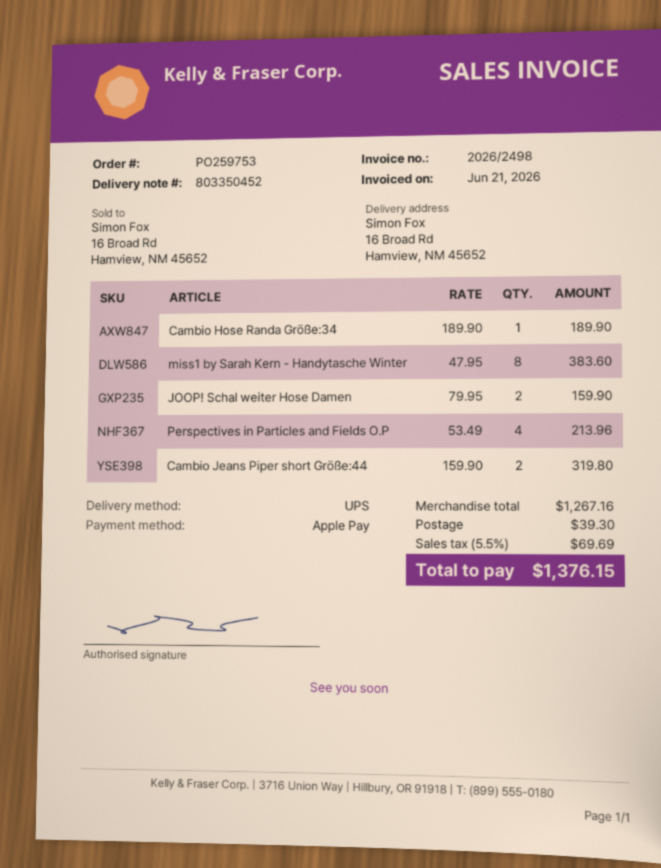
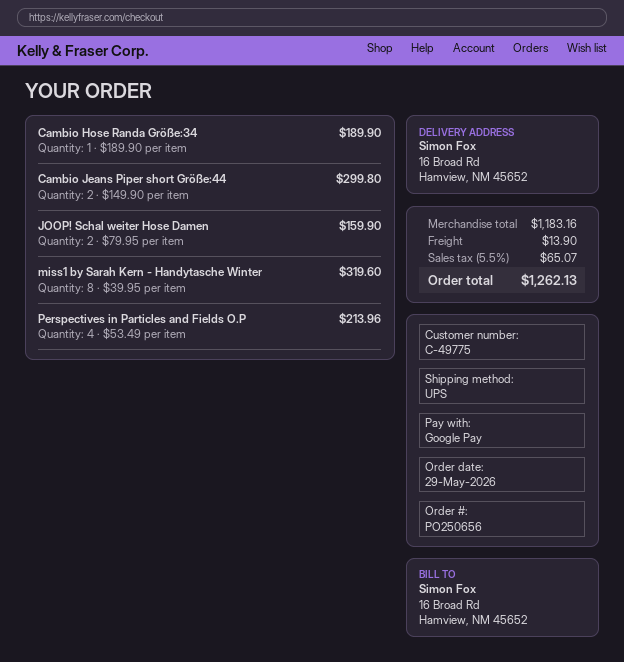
order number: PO259753 -> PO250656
payment method: Apple Pay -> Google Pay
miss1 by Sarah Kern - Handytasche Winter: 8 x 47.95 = 383.60 -> 8 x 39.95 = 319.60
Cambio Jeans Piper short Größe:44: 2 x 159.90 = 319.80 -> 2 x 149.90 = 299.80
subtotal: 1267.16 -> 1183.16
shipping: 39.30 -> 13.90
tax: 5.5% = 69.69 -> 5.5% = 65.07
total: 1376.15 -> 1262.13

